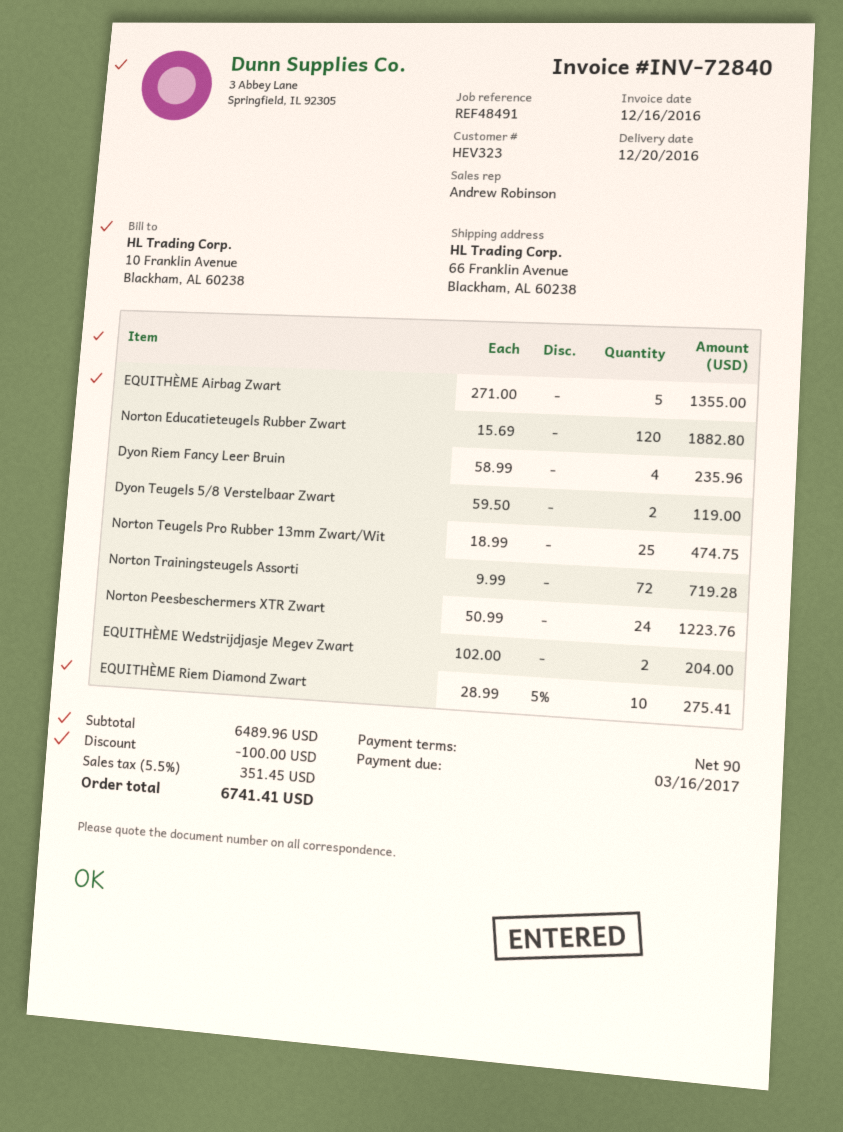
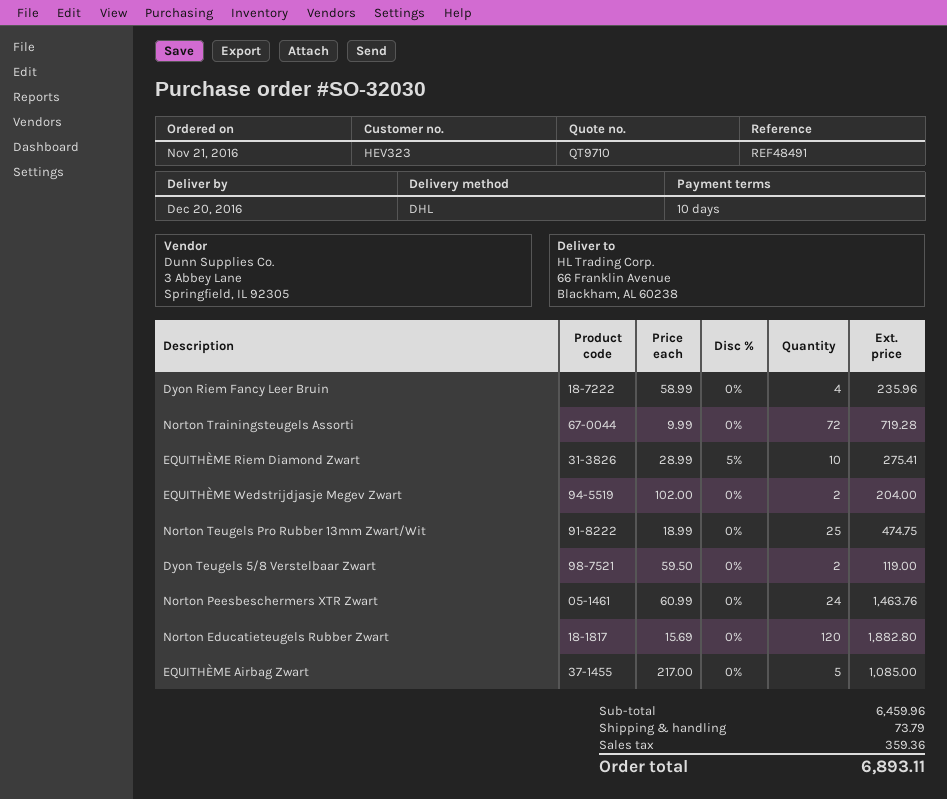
payment terms: 90 days -> 10 days
EQUITHÈME Airbag Zwart: 5 x 271.00 = 1355.00 -> 5 x 217.00 = 1085.00
Norton Peesbeschermers XTR Zwart: 24 x 50.99 = 1223.76 -> 24 x 60.99 = 1463.76
subtotal: 6489.96 -> 6459.96
discount: 100.00 -> none
shipping: none -> 73.79
tax: 351.45 -> 359.36
total: 6741.41 -> 6893.11

